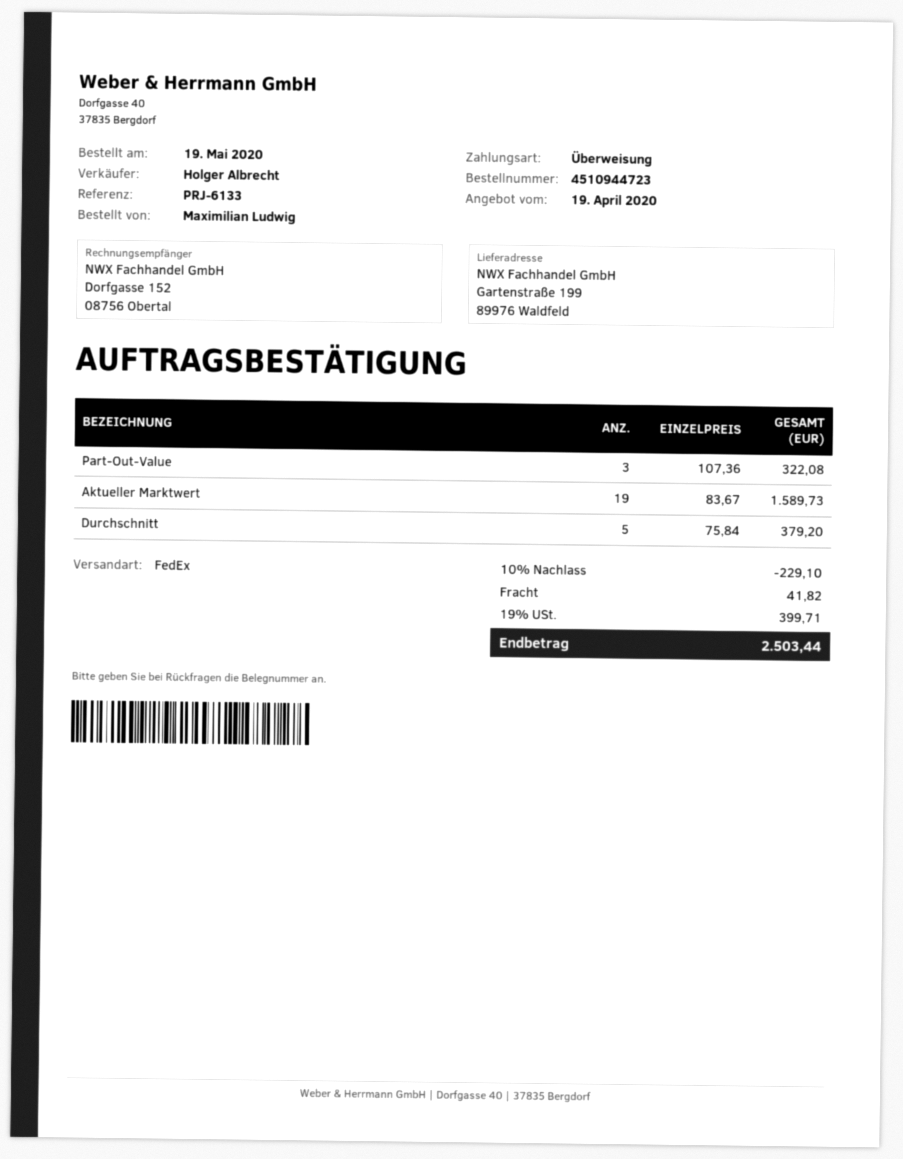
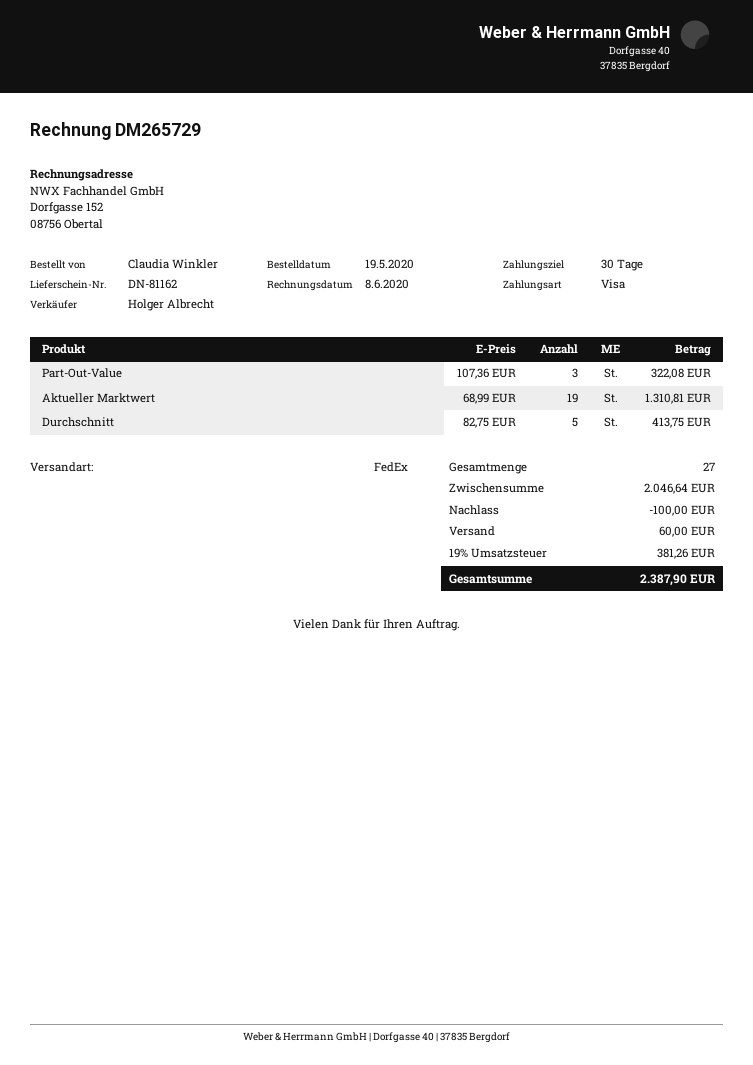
ordered by: Maximilian Ludwig -> Claudia Winkler
payment method: bank transfer -> Visa
Aktueller Marktwert: 19 x 83.67 = 1589.73 -> 19 x 68.99 = 1310.81
Durchschnitt: 5 x 75.84 = 379.20 -> 5 x 82.75 = 413.75
discount: 229.10 -> 100.00
shipping: 41.82 -> 60.00
tax: 19% = 399.71 -> 19% = 381.26
total: 2503.44 -> 2387.90

